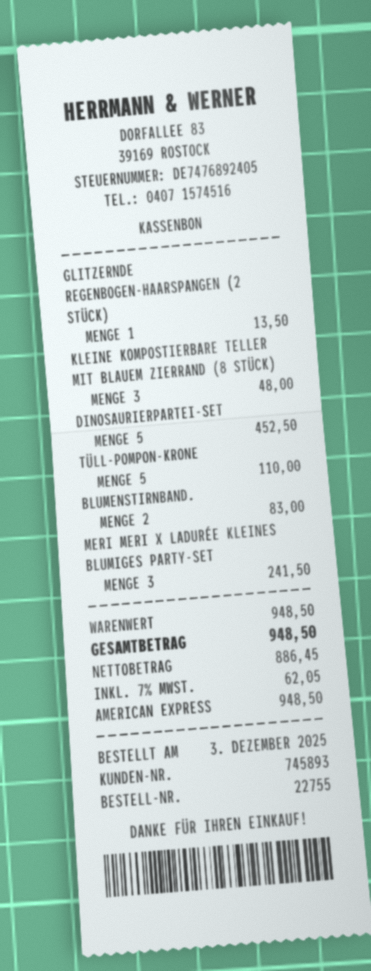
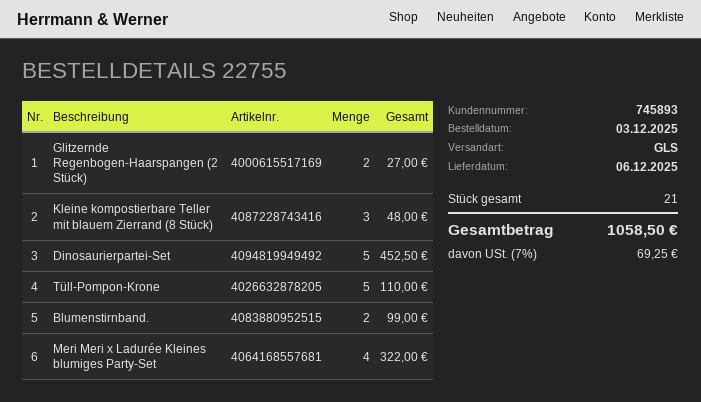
GLITZERNDE REGENBOGEN-HAARSPANGEN (2 STÜCK): 1 for 13.50 -> 2 for 27.00
BLUMENSTIRNBAND.: 2 for 83.00 -> 2 for 99.00
MERI MERI X LADURÉE KLEINES BLUMIGES PARTY-SET: 3 for 241.50 -> 4 for 322.00
tax: 7% = 62.05 -> 7% = 69.25
total: 948.50 -> 1058.50

